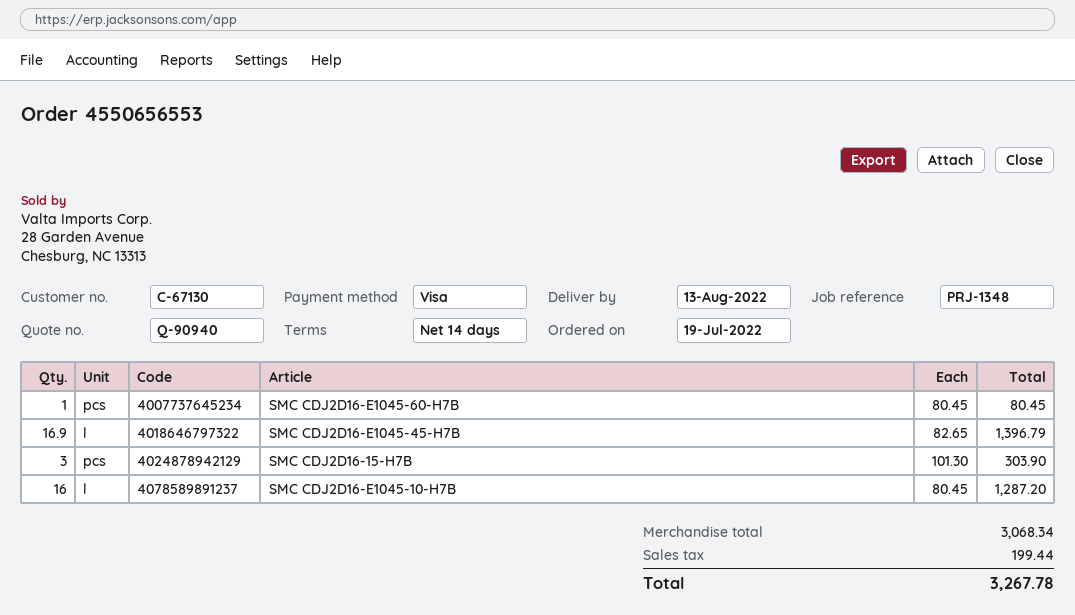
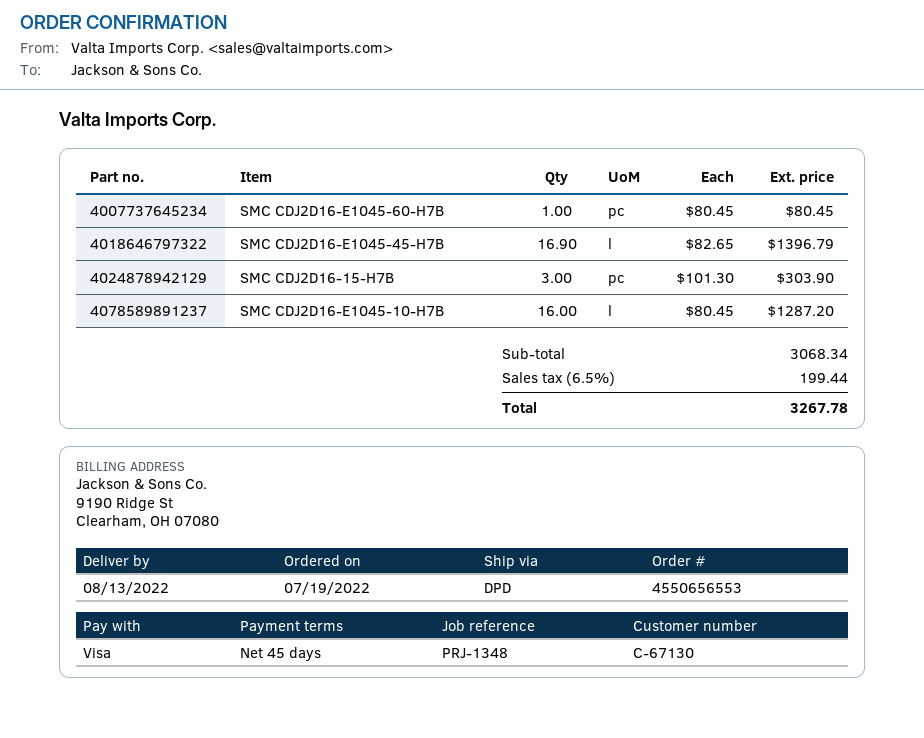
payment terms: 14 days -> 45 days

